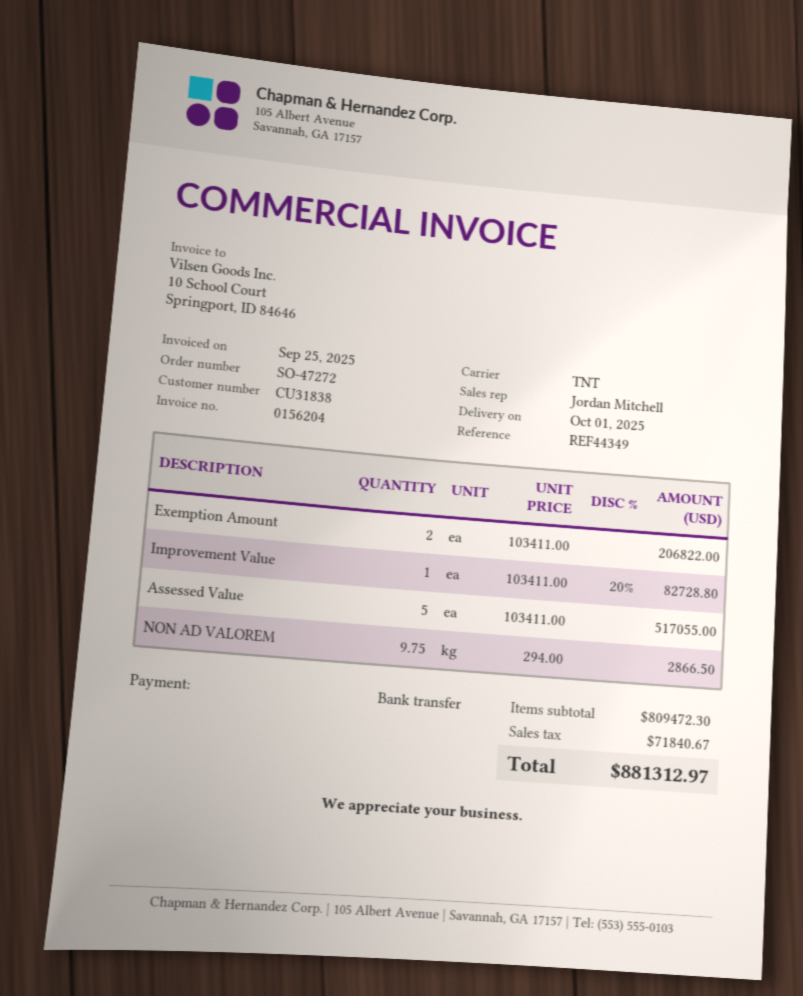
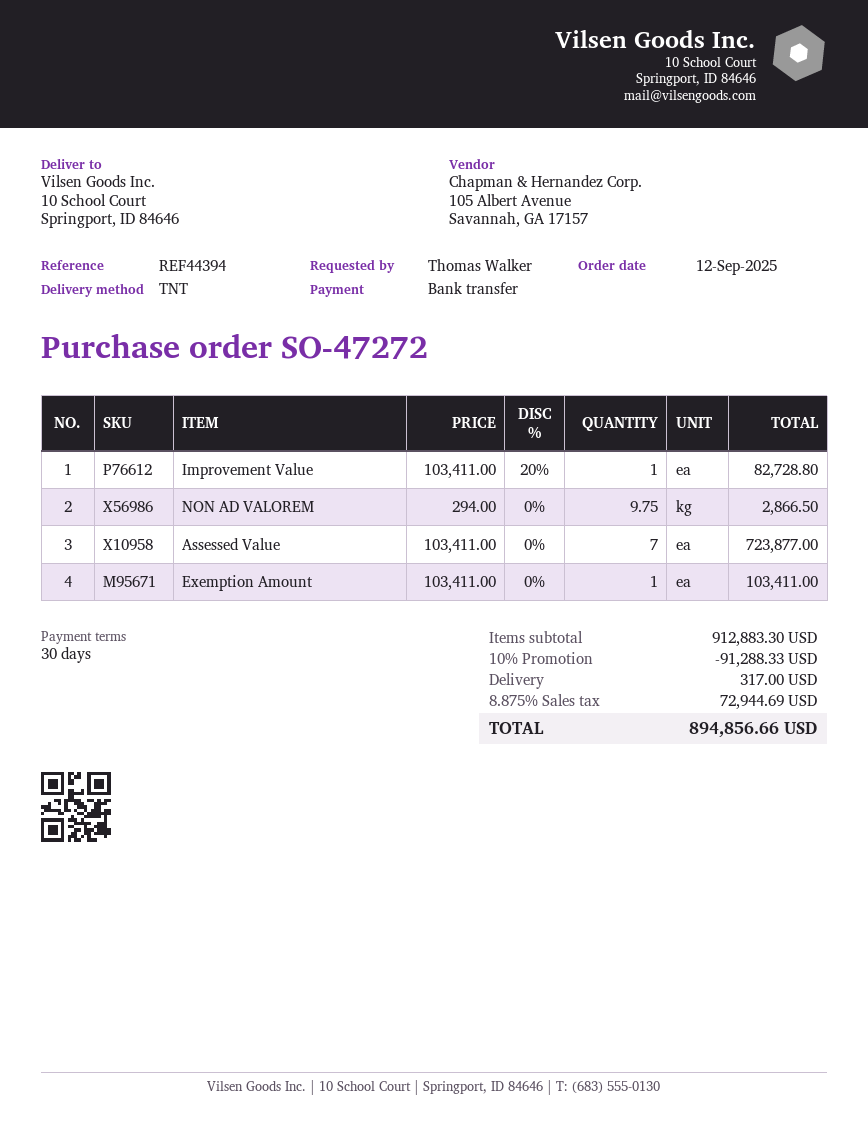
reference: REF44349 -> REF44394
Exemption Amount: 2 x 103411.00 = 206822.00 -> 1 x 103411.00 = 103411.00
Assessed Value: 5 x 103411.00 = 517055.00 -> 7 x 103411.00 = 723877.00
subtotal: 809472.30 -> 912883.30
discount: none -> 10% = 91288.33
shipping: none -> 317.00
tax: 71840.67 -> 72944.69
total: 881312.97 -> 894856.66

